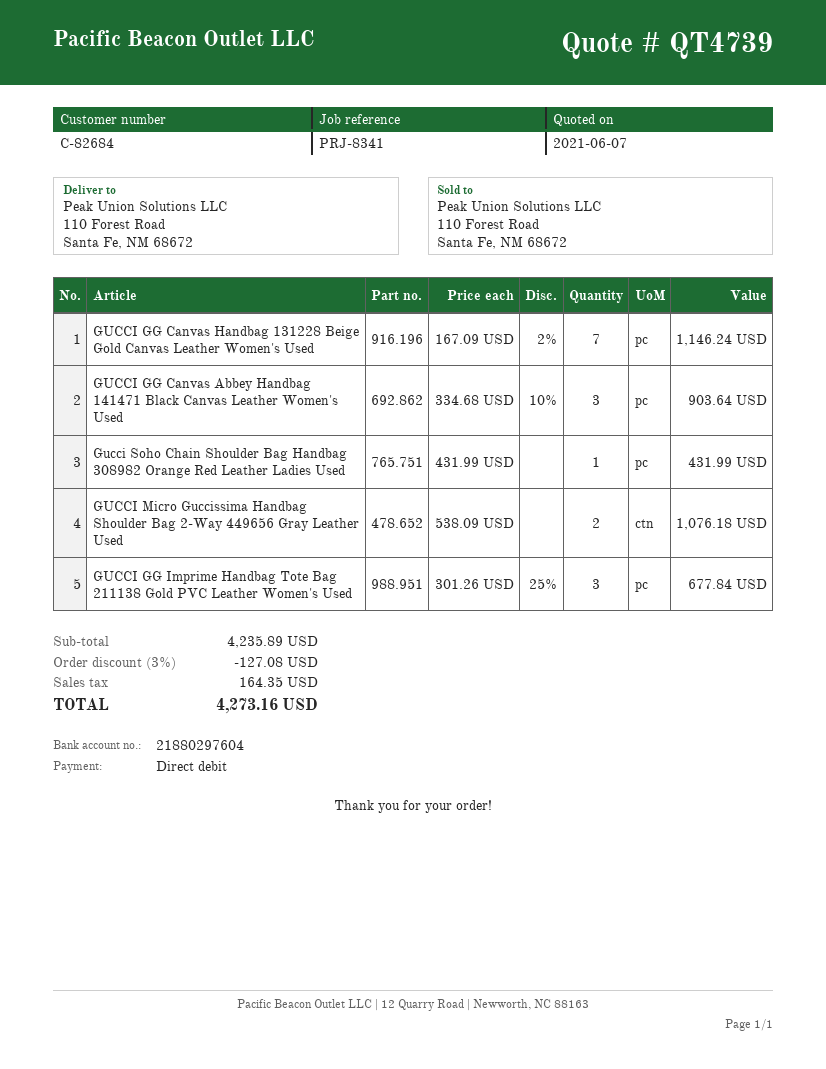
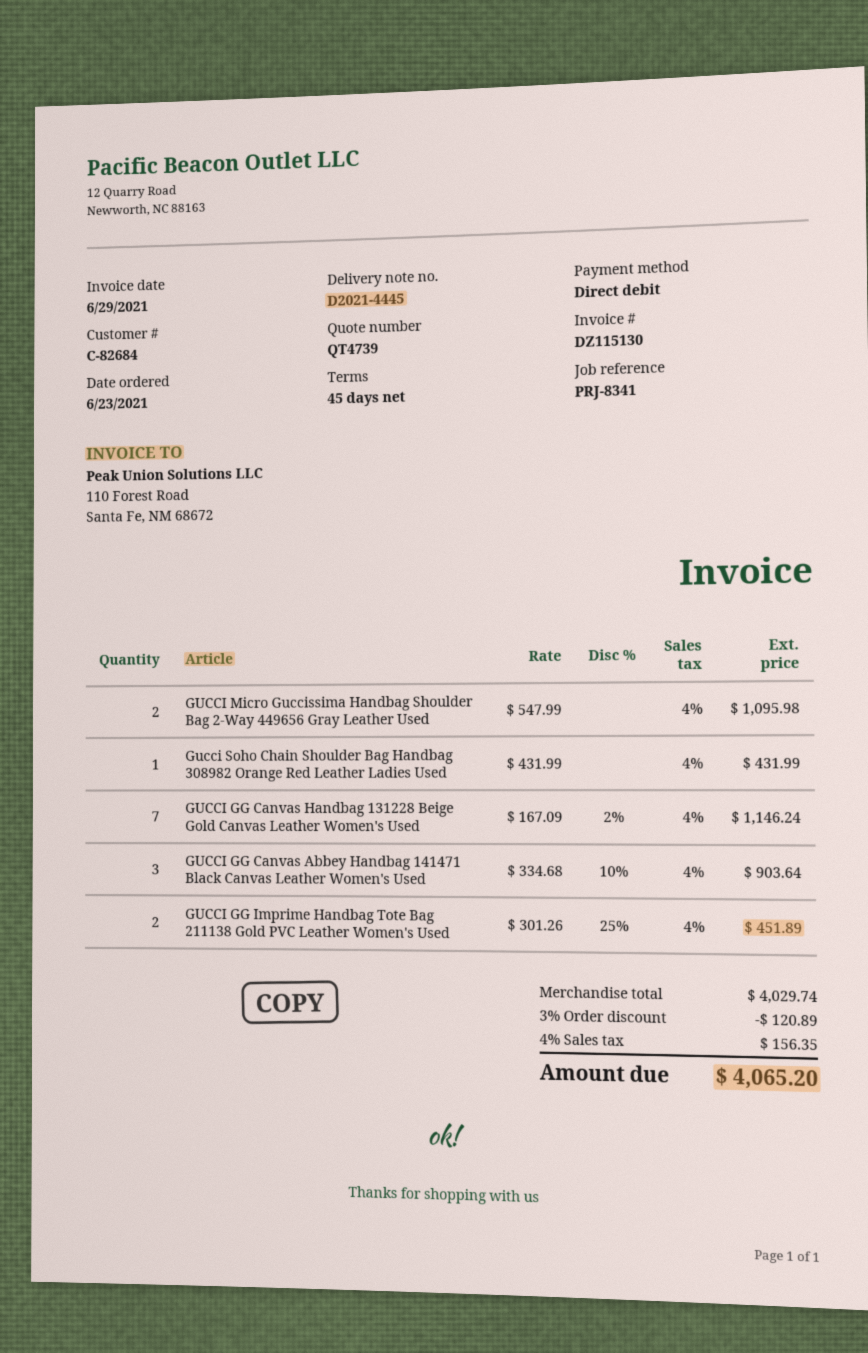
GUCCI Micro Guccissima Handbag Shoulder Bag 2-Way 449656 Gray Leather Used: 2 x 538.09 = 1076.18 -> 2 x 547.99 = 1095.98
GUCCI GG Imprime Handbag Tote Bag 211138 Gold PVC Leather Women's Used: 3 x 301.26 - 25% = 677.84 -> 2 x 301.26 - 25% = 451.89
subtotal: 4235.89 -> 4029.74
discount: 3% = 127.08 -> 3% = 120.89
tax: 164.35 -> 156.35
total: 4273.16 -> 4065.20

